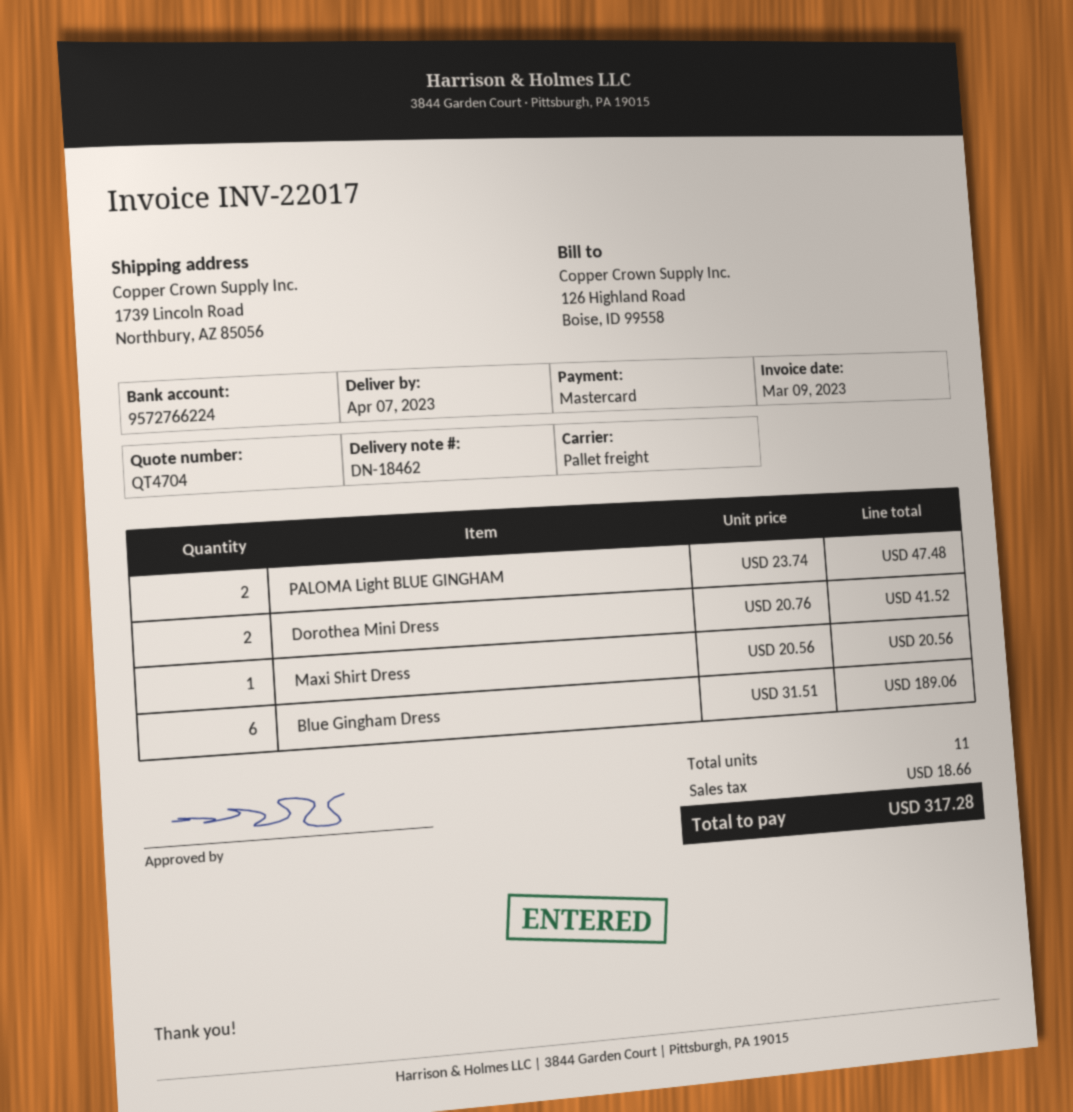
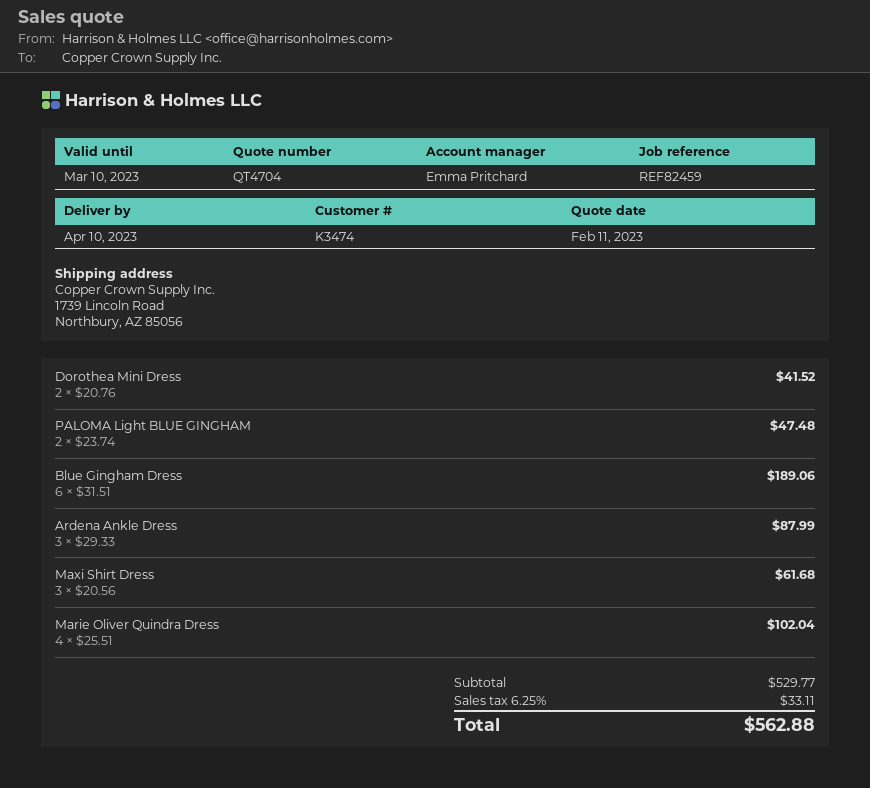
delivery date: 2023-04-07 -> 2023-04-10
Maxi Shirt Dress: 1 x 20.56 = 20.56 -> 3 x 20.56 = 61.68
Ardena Ankle Dress: none -> 3 x 29.33 = 87.99
Marie Oliver Quindra Dress: none -> 4 x 25.51 = 102.04
tax: 18.66 -> 33.11
total: 317.28 -> 562.88

